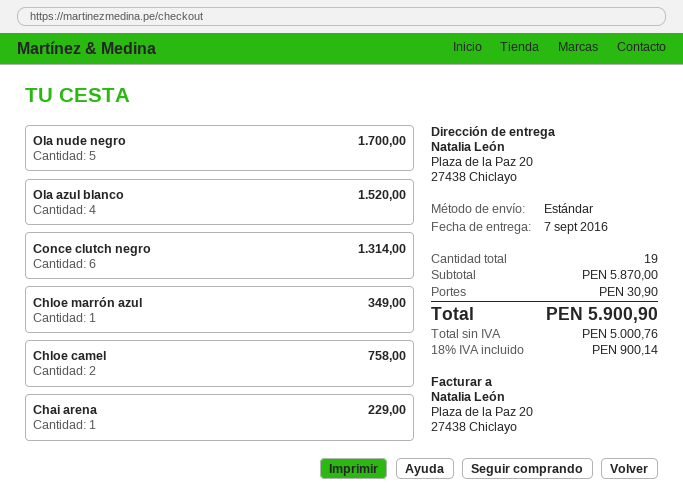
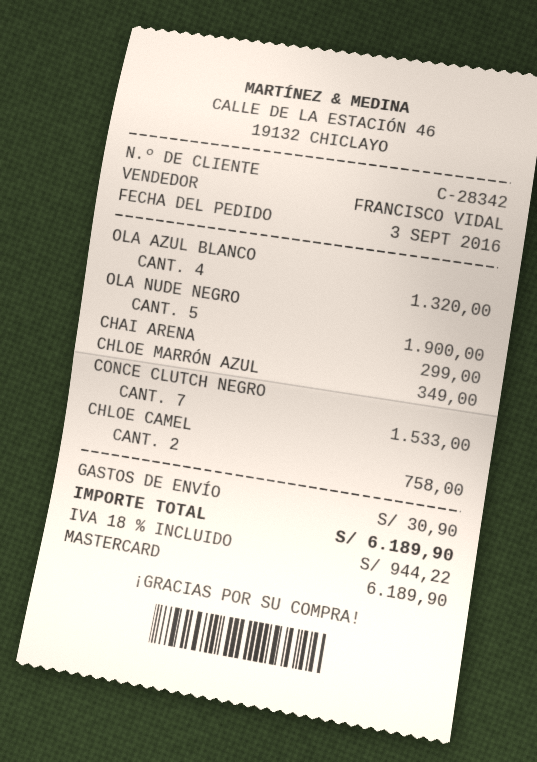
Ola nude negro: 5 for 1700.00 -> 5 for 1900.00
Ola azul blanco: 4 for 1520.00 -> 4 for 1320.00
Conce clutch negro: 6 for 1314.00 -> 7 for 1533.00
Chai arena: 1 for 229.00 -> 1 for 299.00
tax: 18% = 900.14 -> 18% = 944.22
total: 5900.90 -> 6189.90

